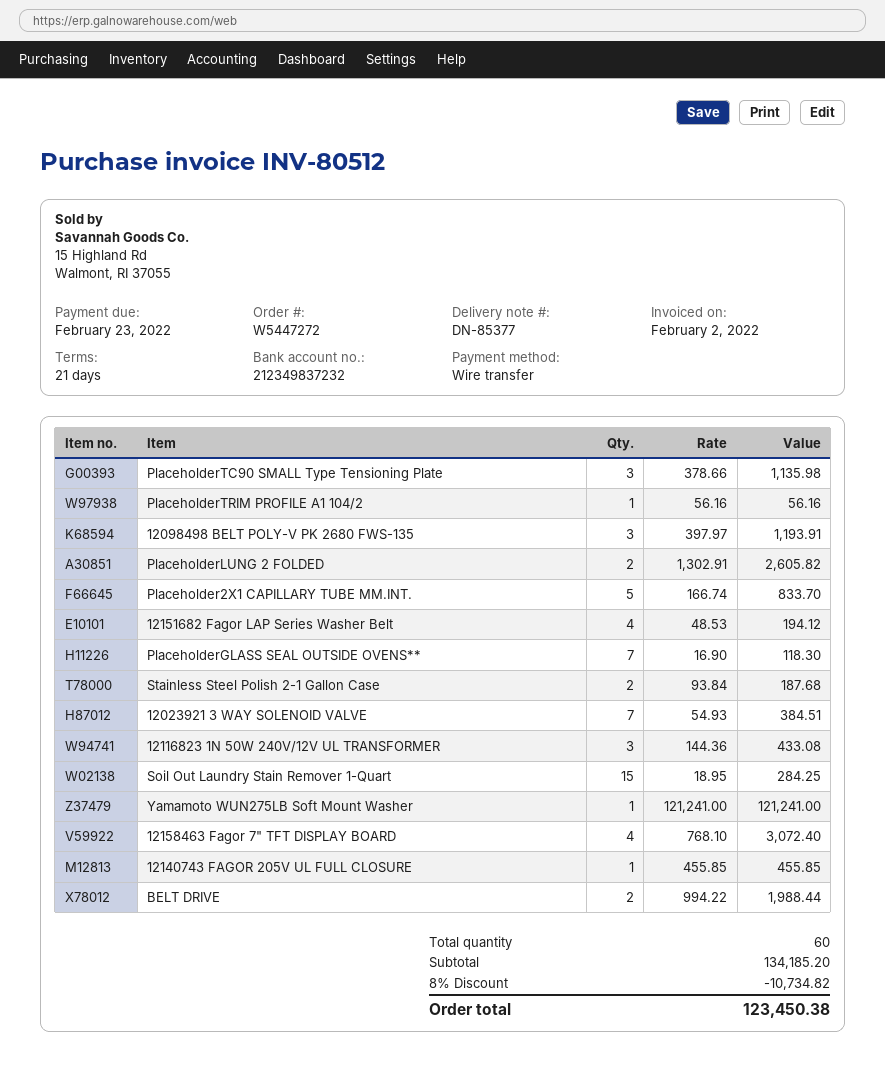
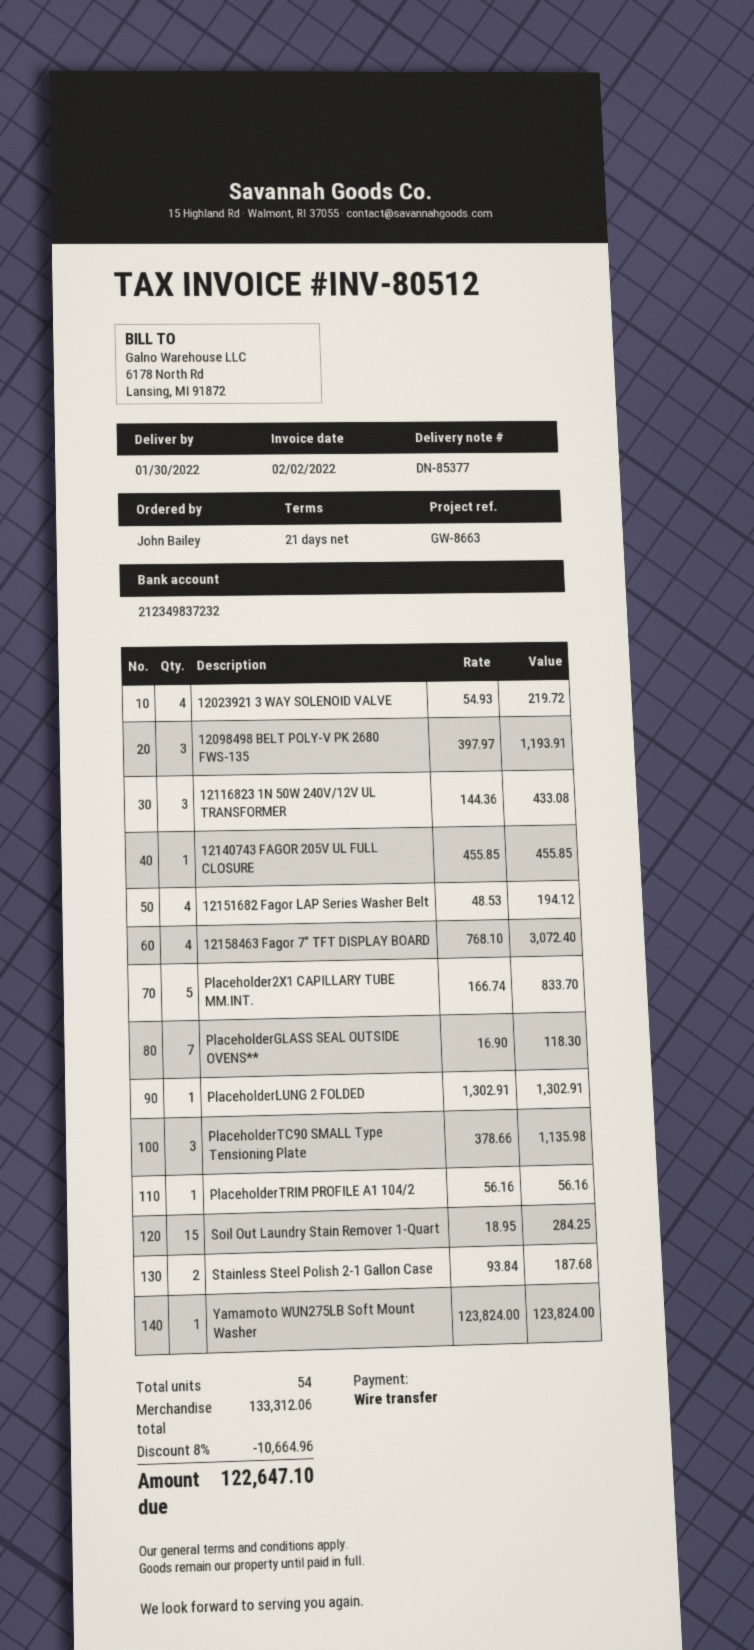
PlaceholderLUNG 2 FOLDED: 2 x 1302.91 = 2605.82 -> 1 x 1302.91 = 1302.91
12023921 3 WAY SOLENOID VALVE: 7 x 54.93 = 384.51 -> 4 x 54.93 = 219.72
Yamamoto WUN275LB Soft Mount Washer: 1 x 121241.00 = 121241.00 -> 1 x 123824.00 = 123824.00
BELT DRIVE: 2 x 994.22 = 1988.44 -> none
total quantity: 60 -> 54
subtotal: 134185.20 -> 133312.06
discount: 8% = 10734.82 -> 8% = 10664.96
total: 123450.38 -> 122647.10

